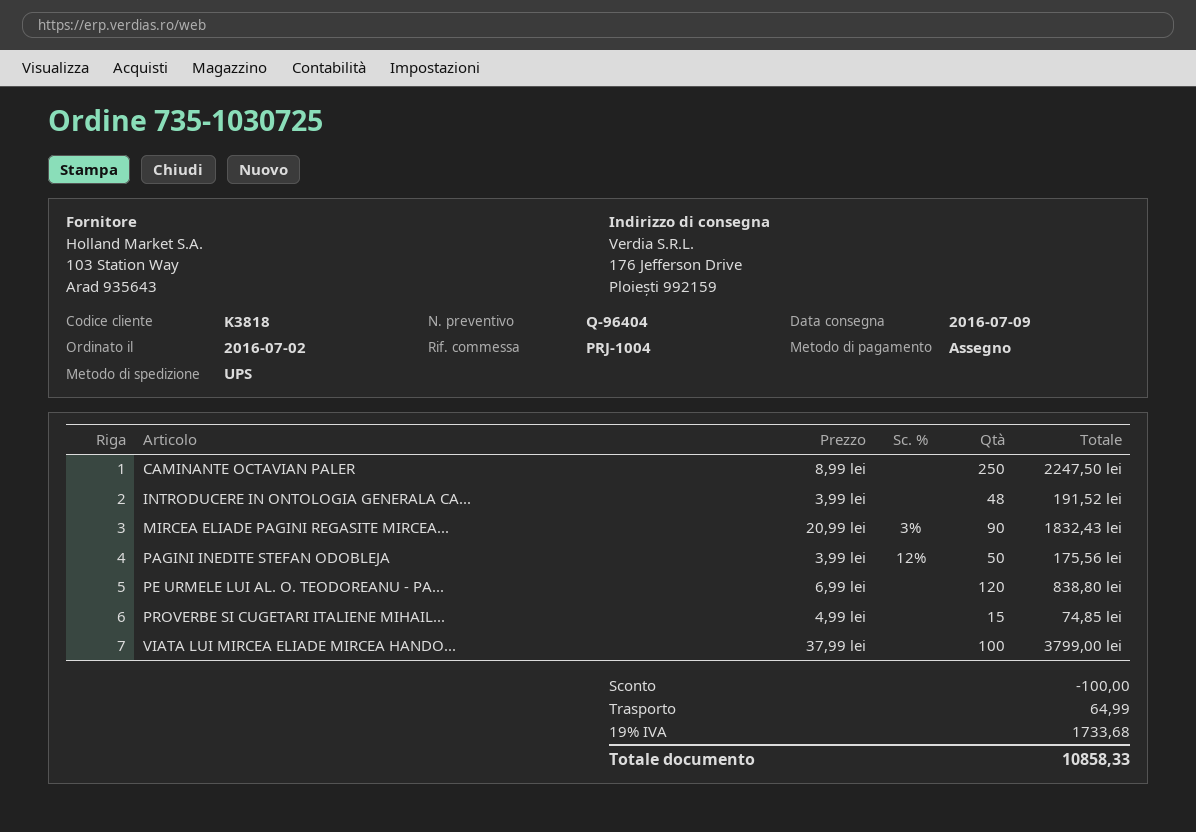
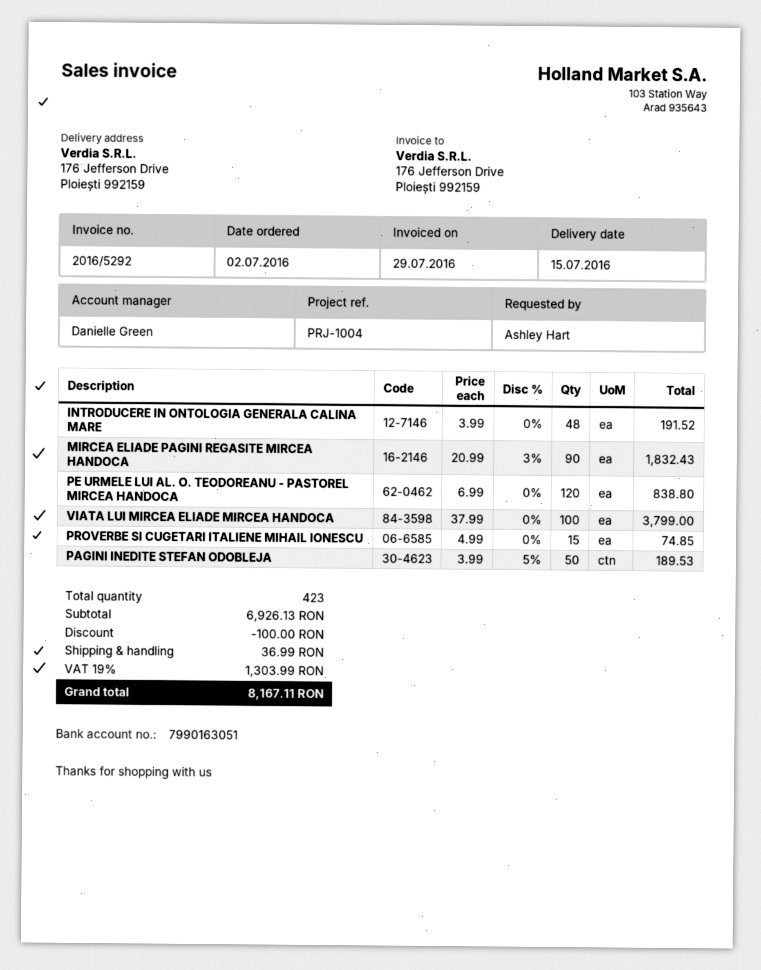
delivery date: 2016-07-09 -> 2016-07-15
CAMINANTE OCTAVIAN PALER: 250 x 8.99 = 2247.50 -> none
PAGINI INEDITE STEFAN ODOBLEJA: 50 x 3.99 - 12% = 175.56 -> 50 x 3.99 - 5% = 189.53
shipping: 64.99 -> 36.99
tax: 19% = 1733.68 -> 19% = 1303.99
total: 10858.33 -> 8167.11

